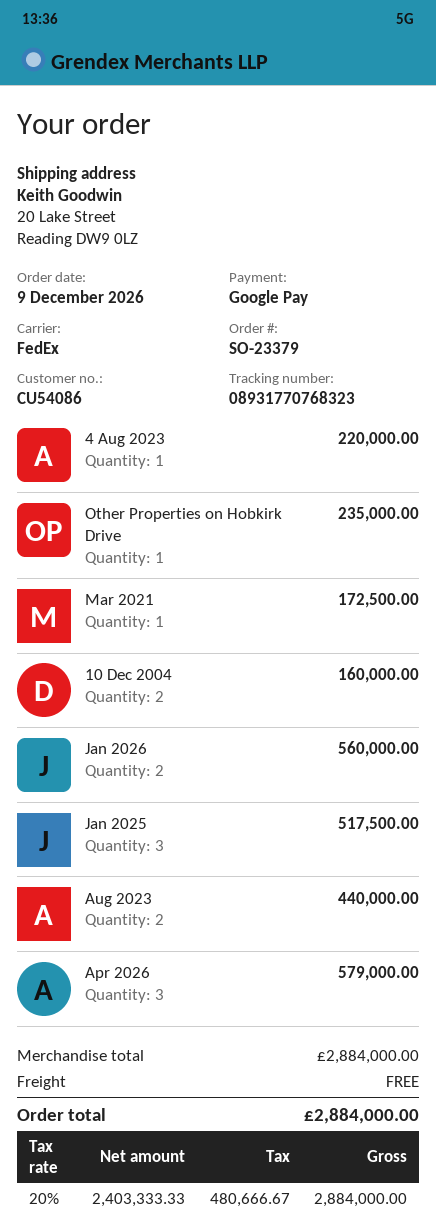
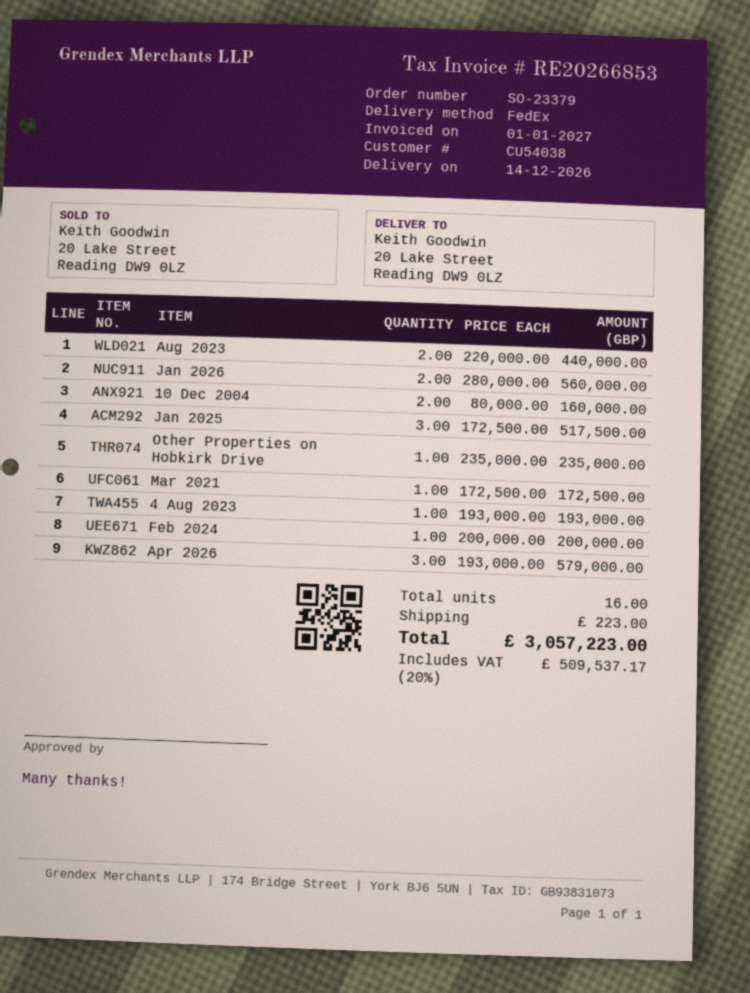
customer number: CU54086 -> CU54038
4 Aug 2023: 1 for 220000.00 -> 1 for 193000.00
Feb 2024: none -> 1 for 200000.00
shipping: 0.00 -> 223.00
tax: 20% = 480666.67 -> 20% = 509537.17
total: 2884000.00 -> 3057223.00

